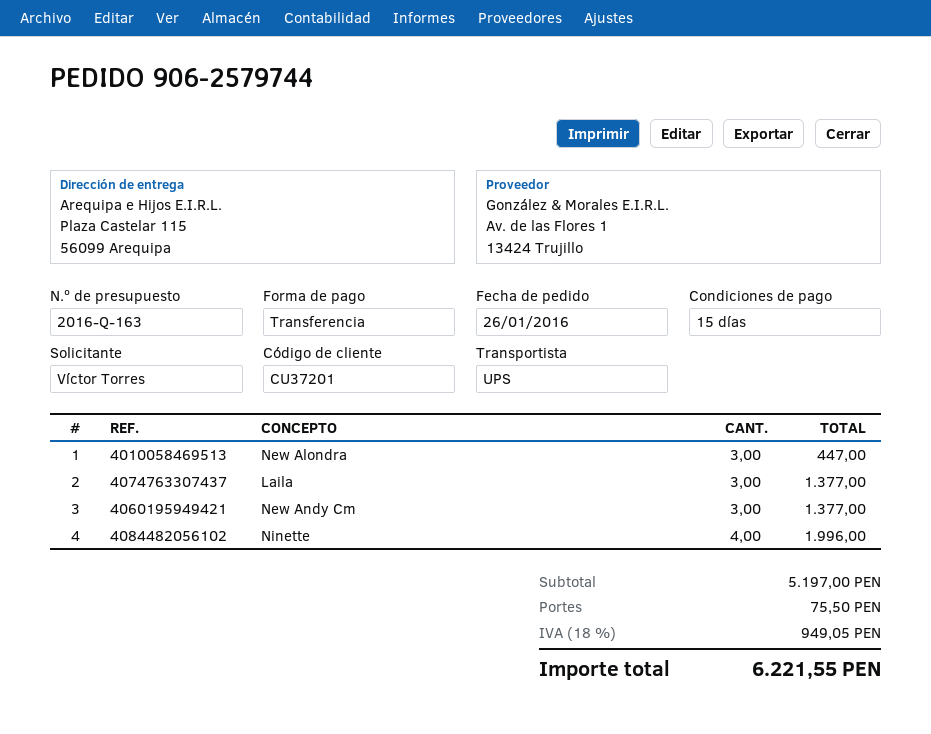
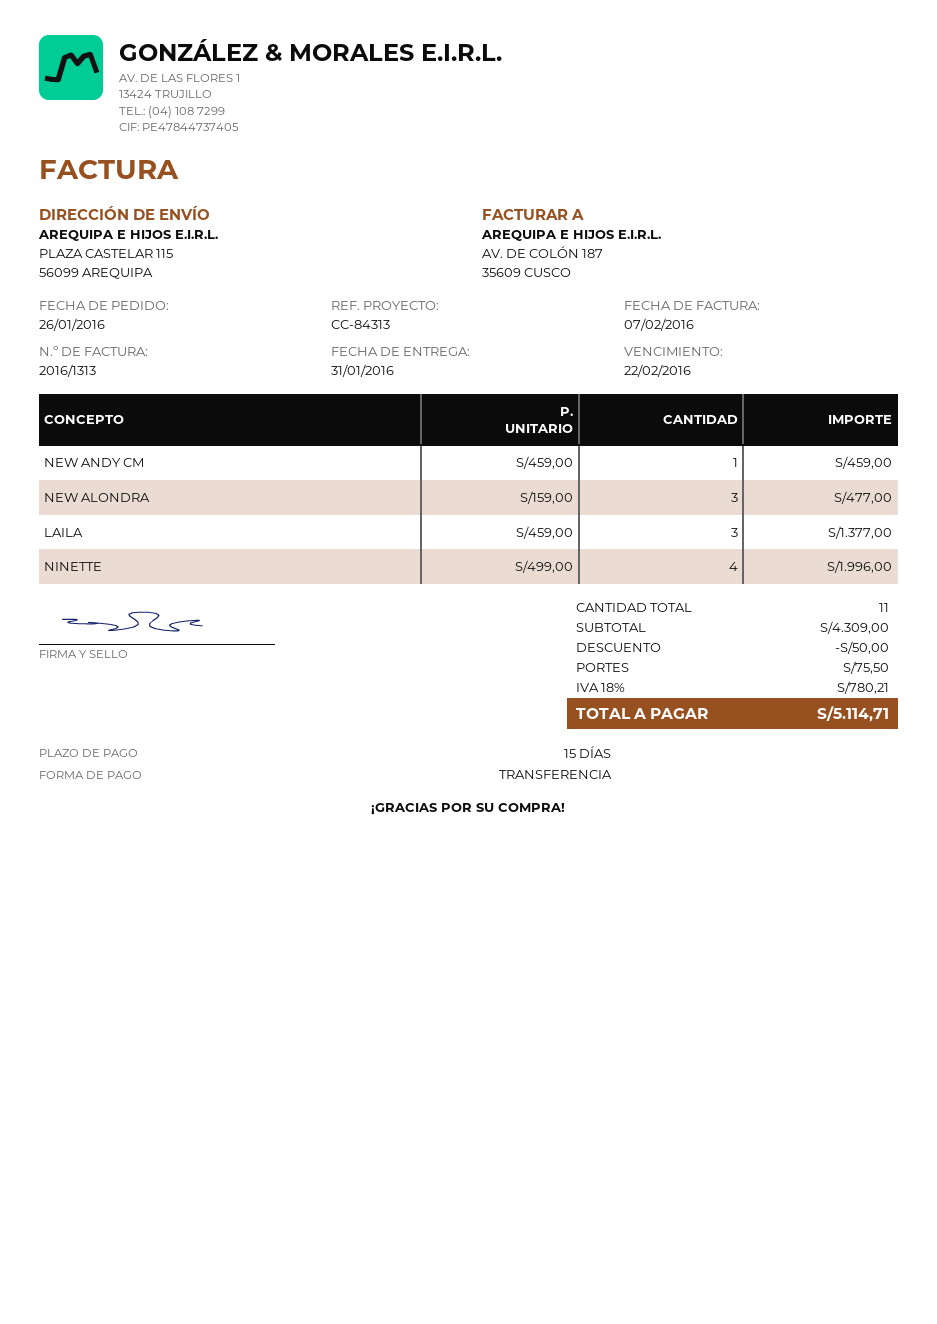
New Alondra: 3 for 447.00 -> 3 for 477.00
New Andy Cm: 3 for 1377.00 -> 1 for 459.00
subtotal: 5197.00 -> 4309.00
discount: none -> 50.00
tax: 18% = 949.05 -> 18% = 780.21
total: 6221.55 -> 5114.71

